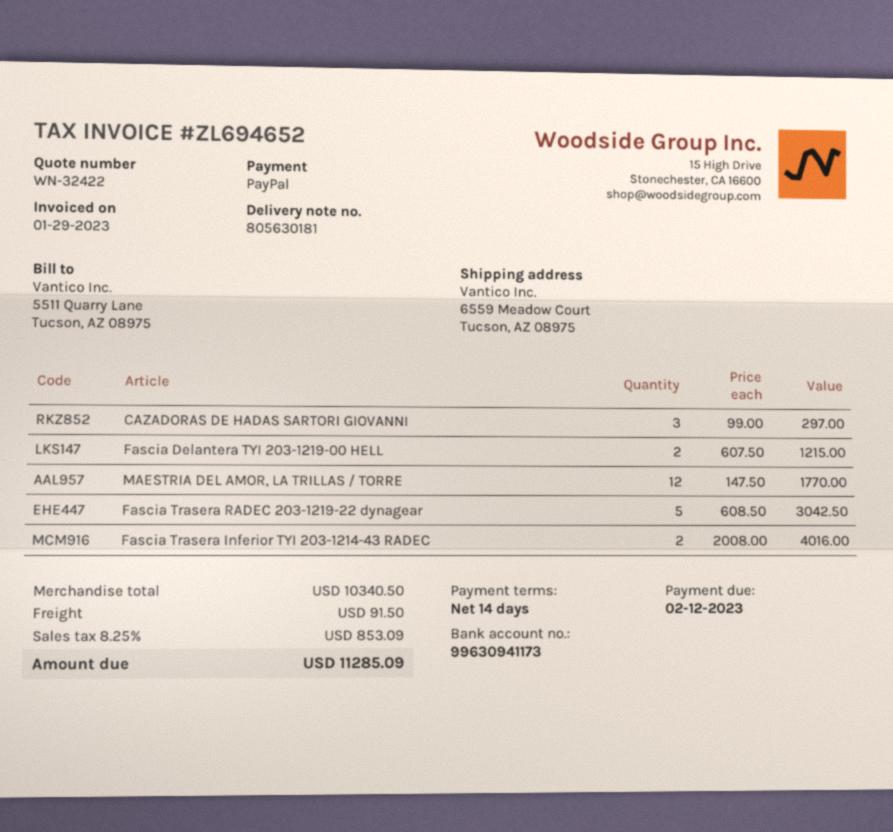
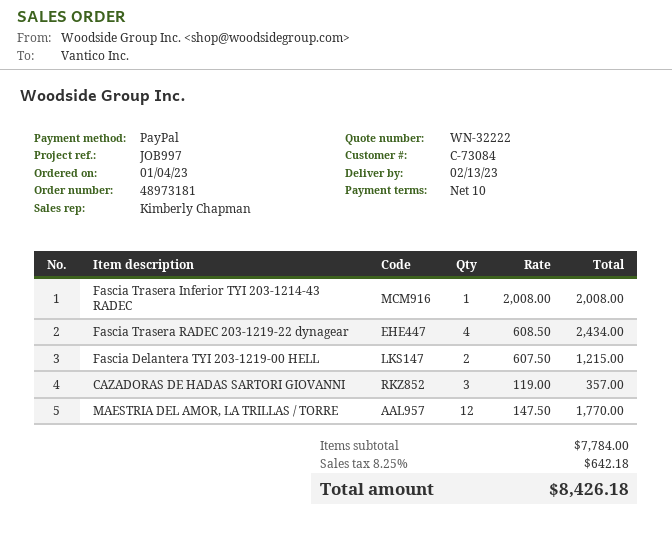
quote number: WN-32422 -> WN-32222
payment terms: 14 days -> 10 days
CAZADORAS DE HADAS SARTORI GIOVANNI: 3 x 99.00 = 297.00 -> 3 x 119.00 = 357.00
Fascia Trasera RADEC 203-1219-22 dynagear: 5 x 608.50 = 3042.50 -> 4 x 608.50 = 2434.00
Fascia Trasera Inferior TYI 203-1214-43 RADEC: 2 x 2008.00 = 4016.00 -> 1 x 2008.00 = 2008.00
subtotal: 10340.50 -> 7784.00
shipping: 91.50 -> none
tax: 8.25% = 853.09 -> 8.25% = 642.18
total: 11285.09 -> 8426.18

